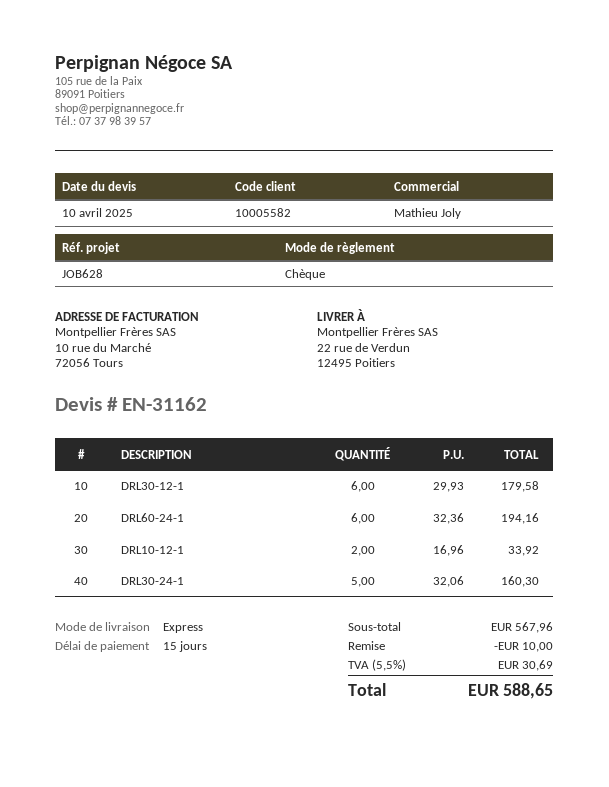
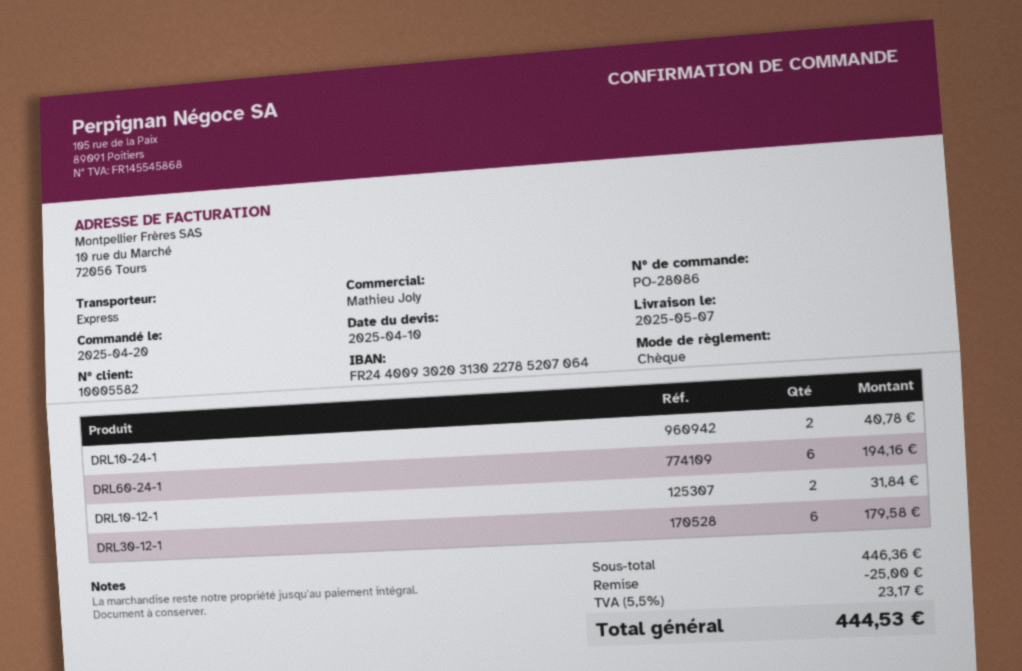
DRL10-12-1: 2 for 33.92 -> 2 for 31.84
DRL30-24-1: 5 for 160.30 -> none
DRL10-24-1: none -> 2 for 40.78
subtotal: 567.96 -> 446.36
discount: 10.00 -> 25.00
tax: 5.5% = 30.69 -> 5.5% = 23.17
total: 588.65 -> 444.53

